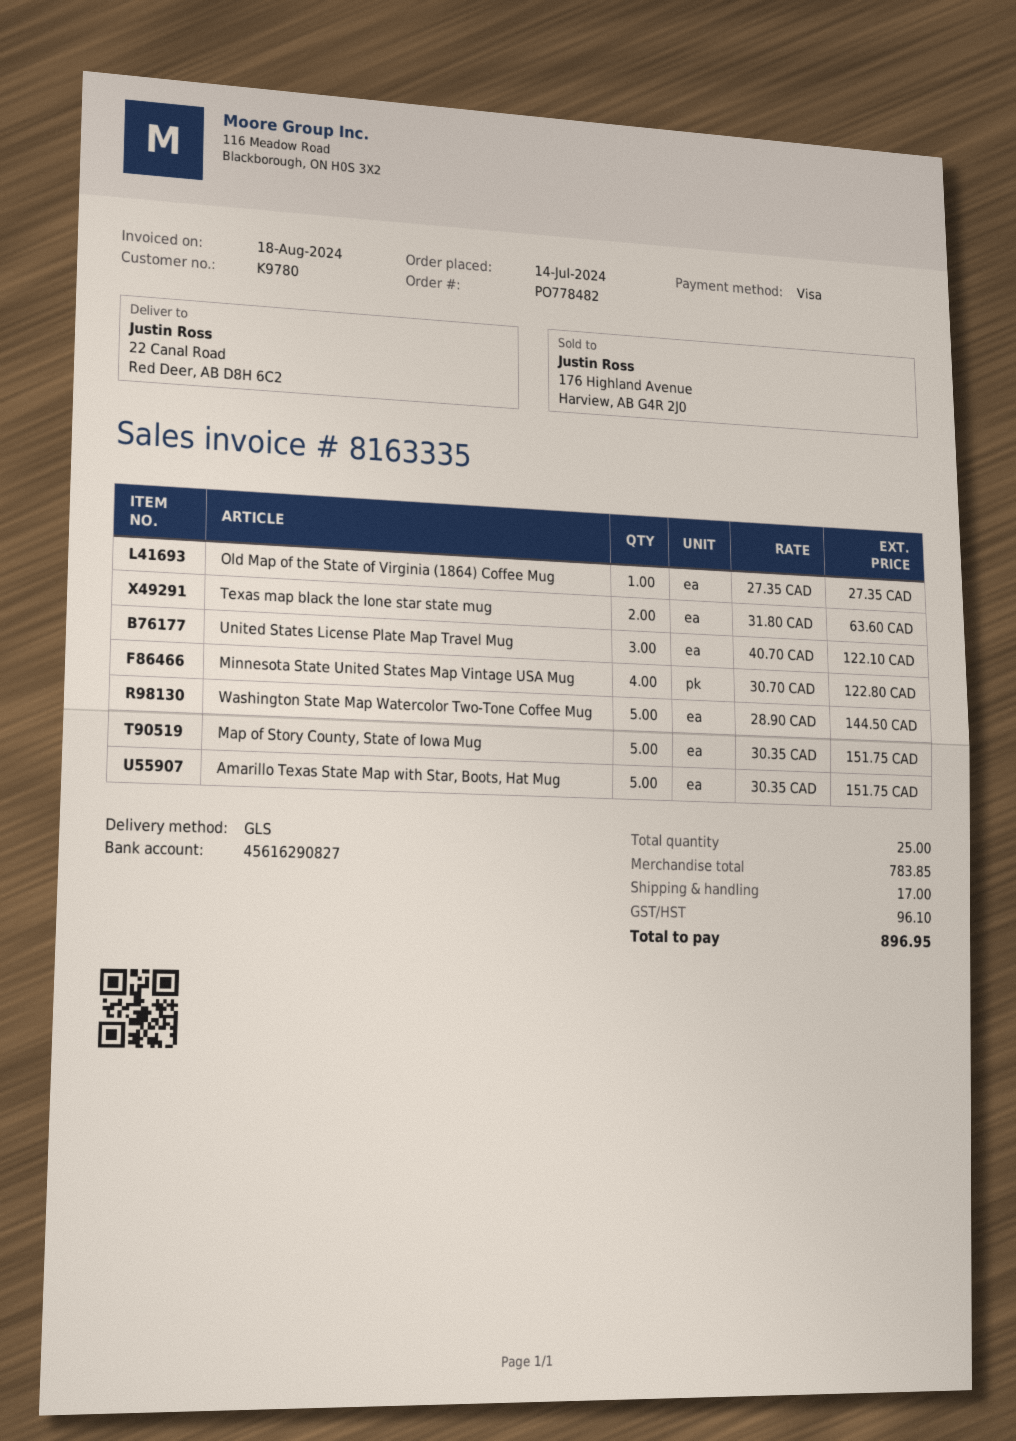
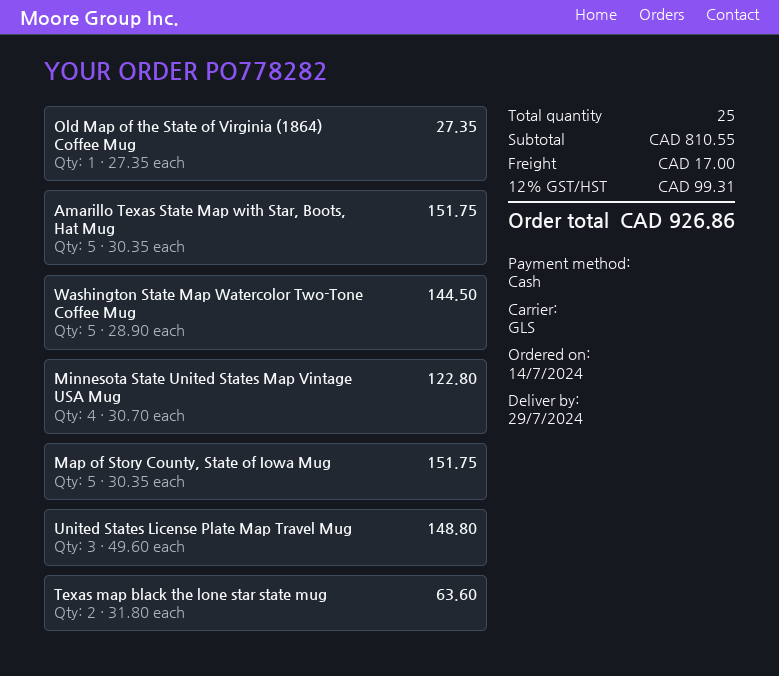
order number: PO778482 -> PO778282
payment method: Visa -> cash
United States License Plate Map Travel Mug: 3 x 40.70 = 122.10 -> 3 x 49.60 = 148.80
subtotal: 783.85 -> 810.55
tax: 96.10 -> 99.31
total: 896.95 -> 926.86

